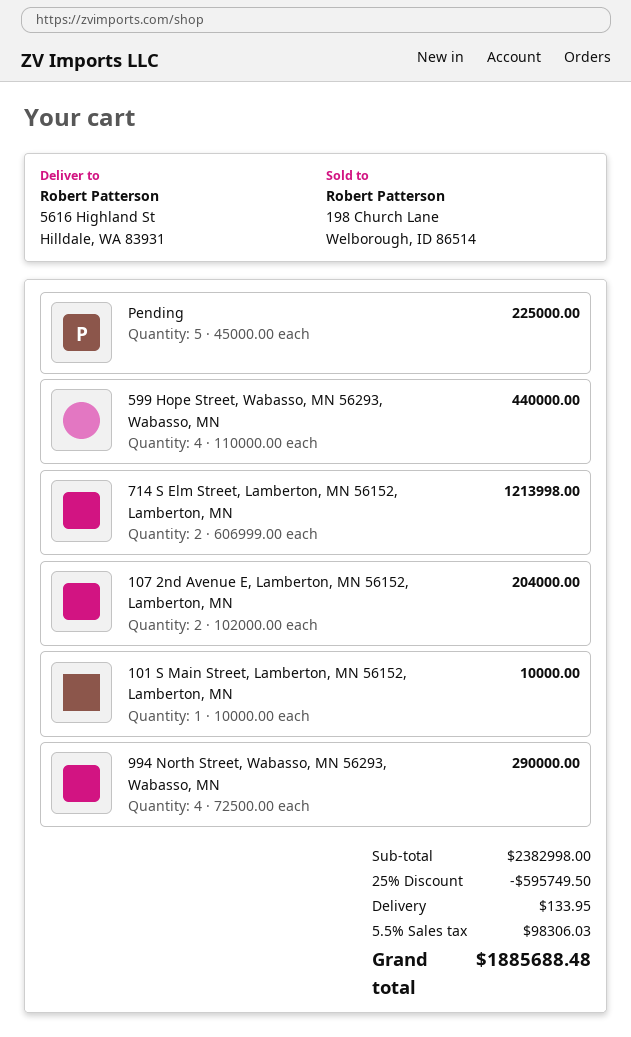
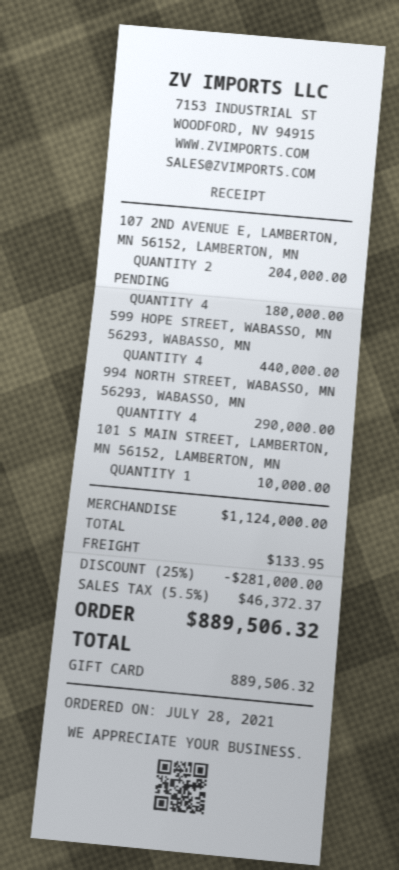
Pending: 5 for 225000.00 -> 4 for 180000.00
714 S Elm Street, Lamberton, MN 56152, Lamberton, MN: 2 for 1213998.00 -> none
subtotal: 2382998.00 -> 1124000.00
discount: 25% = 595749.50 -> 25% = 281000.00
tax: 5.5% = 98306.03 -> 5.5% = 46372.37
total: 1885688.48 -> 889506.32

